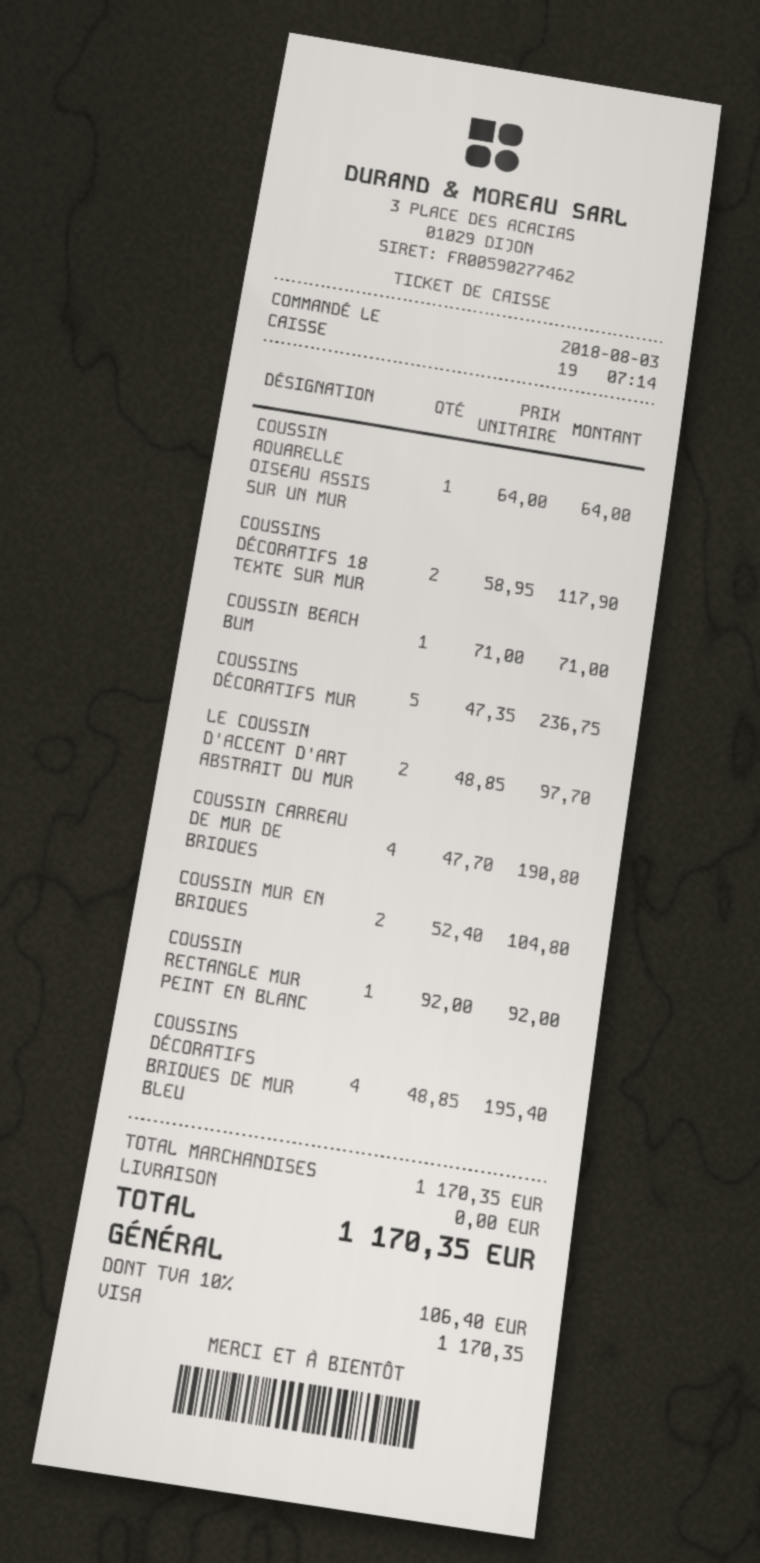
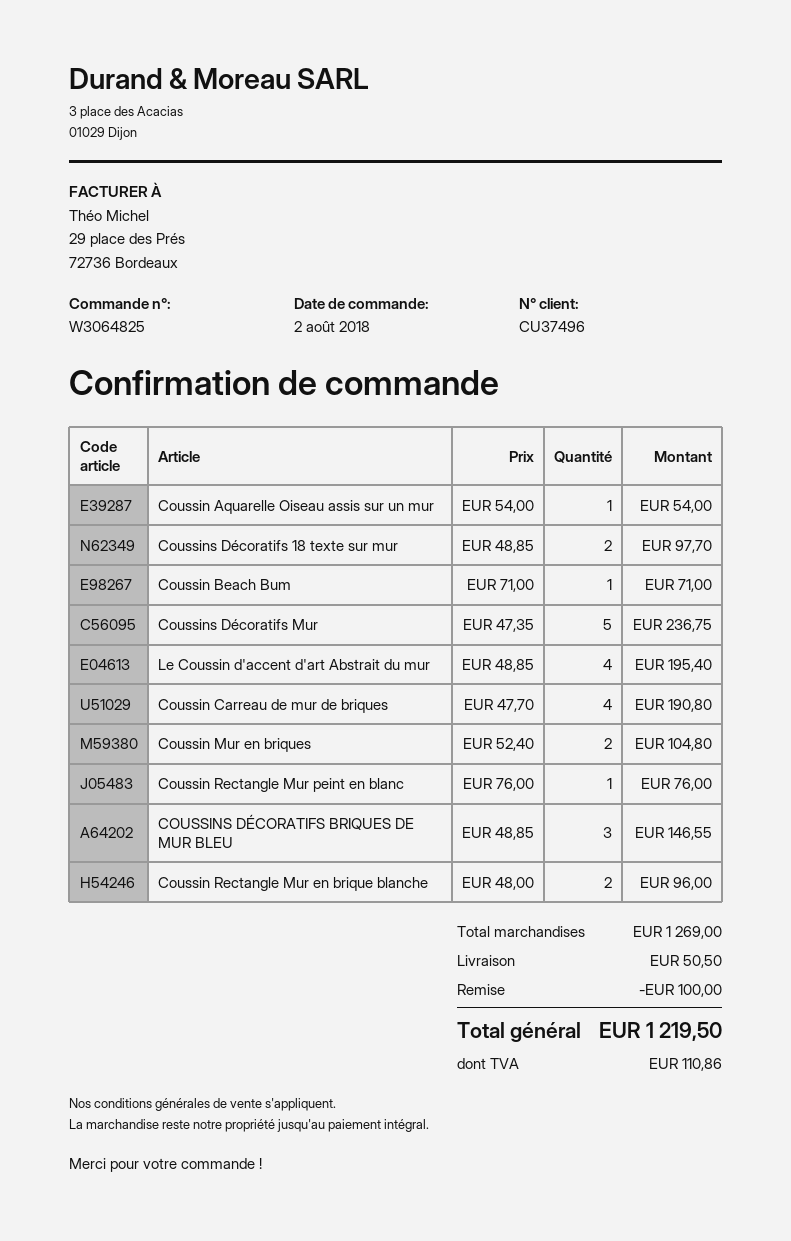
order date: 2018-08-03 -> 2018-08-02
COUSSIN AQUARELLE OISEAU ASSIS SUR UN MUR: 1 x 64.00 = 64.00 -> 1 x 54.00 = 54.00
COUSSINS DÉCORATIFS 18 TEXTE SUR MUR: 2 x 58.95 = 117.90 -> 2 x 48.85 = 97.70
LE COUSSIN D'ACCENT D'ART ABSTRAIT DU MUR: 2 x 48.85 = 97.70 -> 4 x 48.85 = 195.40
COUSSIN RECTANGLE MUR PEINT EN BLANC: 1 x 92.00 = 92.00 -> 1 x 76.00 = 76.00
COUSSINS DÉCORATIFS BRIQUES DE MUR BLEU: 4 x 48.85 = 195.40 -> 3 x 48.85 = 146.55
Coussin Rectangle Mur en brique blanche: none -> 2 x 48.00 = 96.00
subtotal: 1170.35 -> 1269.00
discount: none -> 100.00
shipping: 0.00 -> 50.50
tax: 106.40 -> 110.86
total: 1170.35 -> 1219.50

